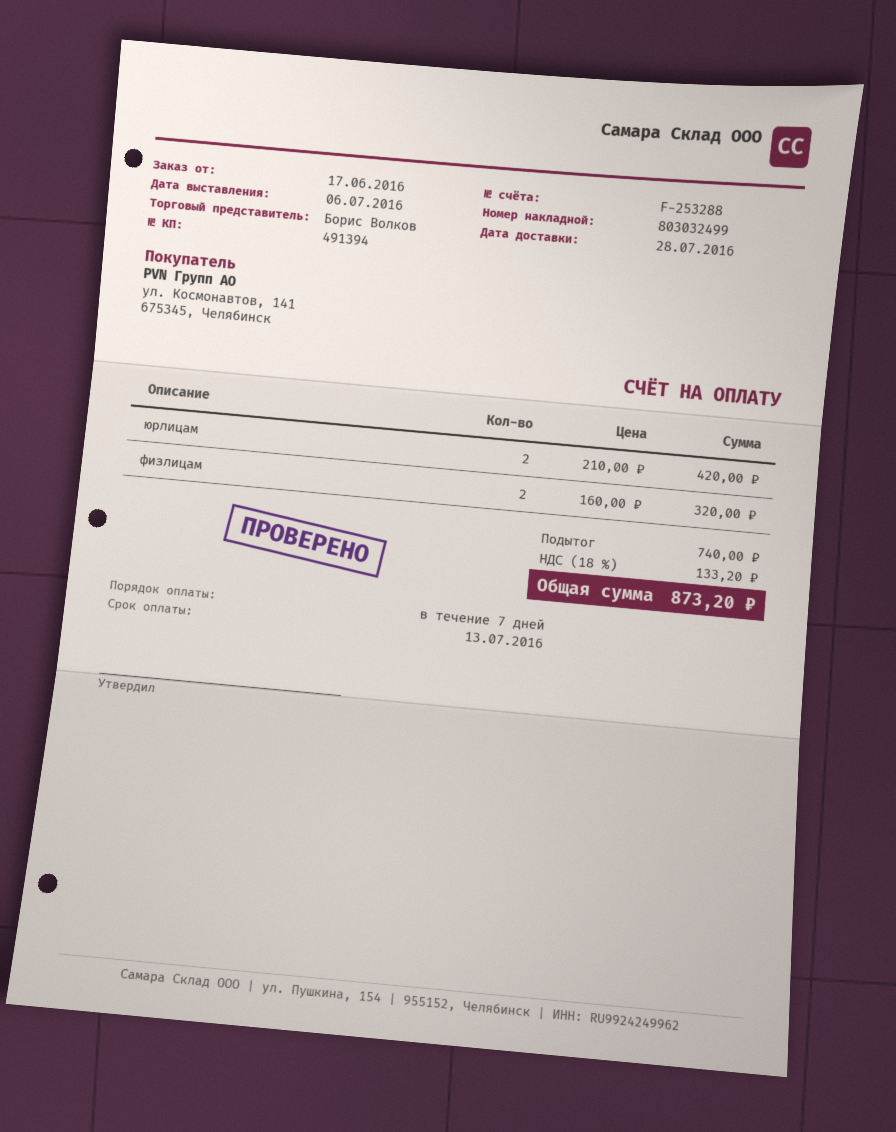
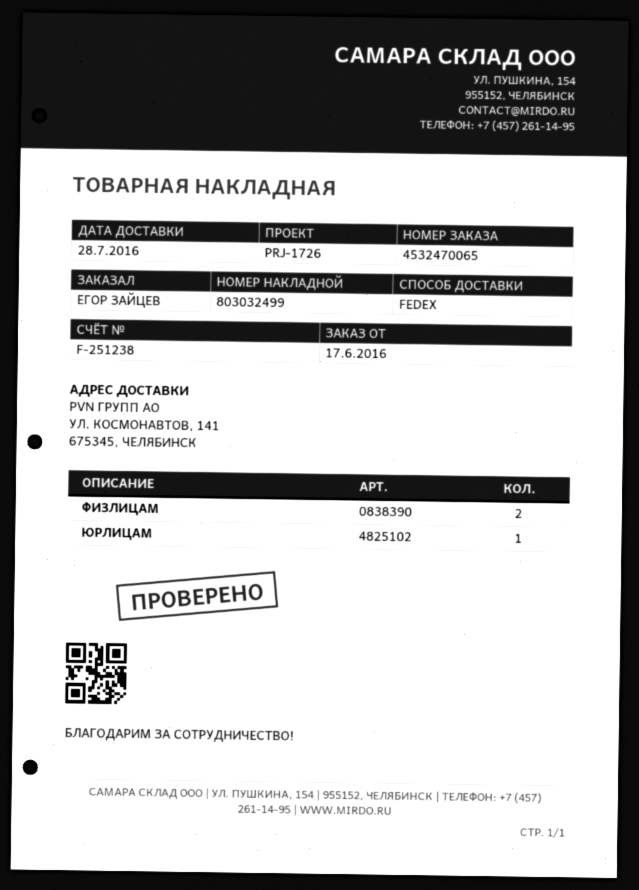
invoice number: F-253288 -> F-251238
юрлицам: 2 -> 1

